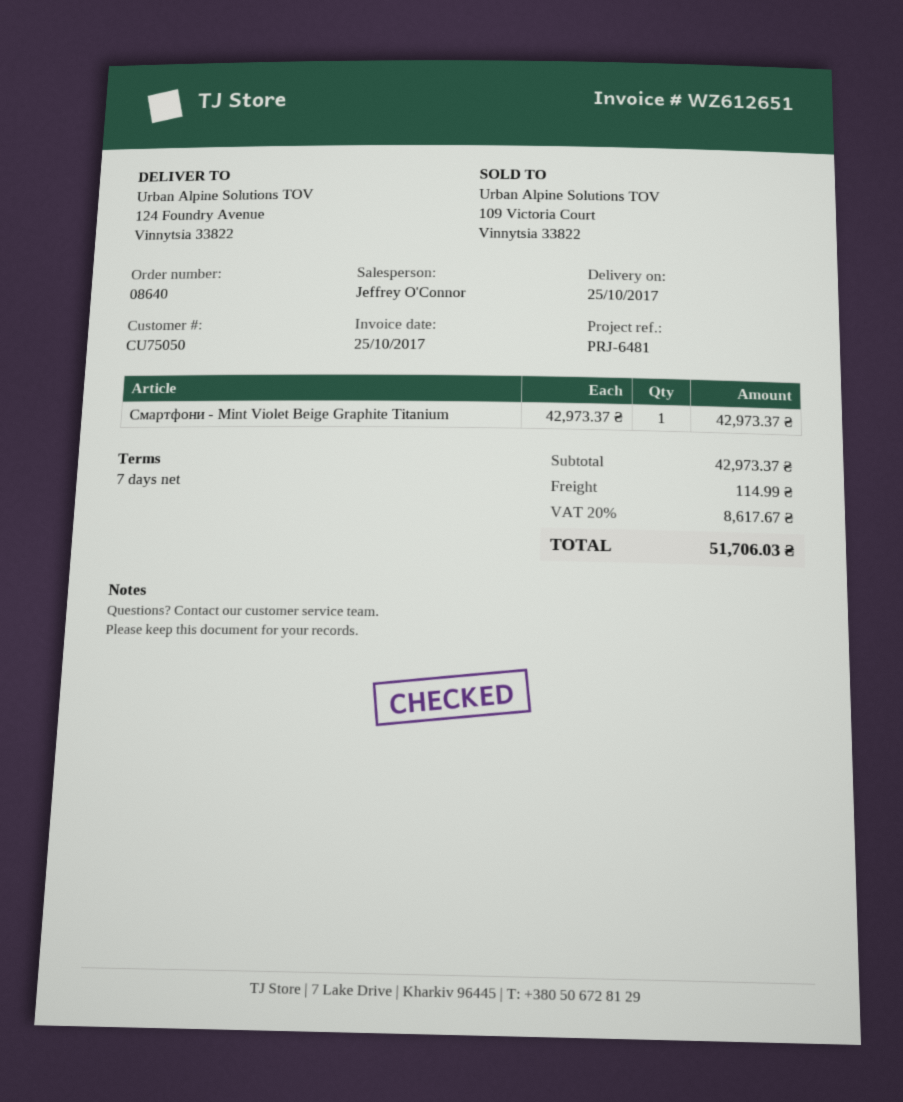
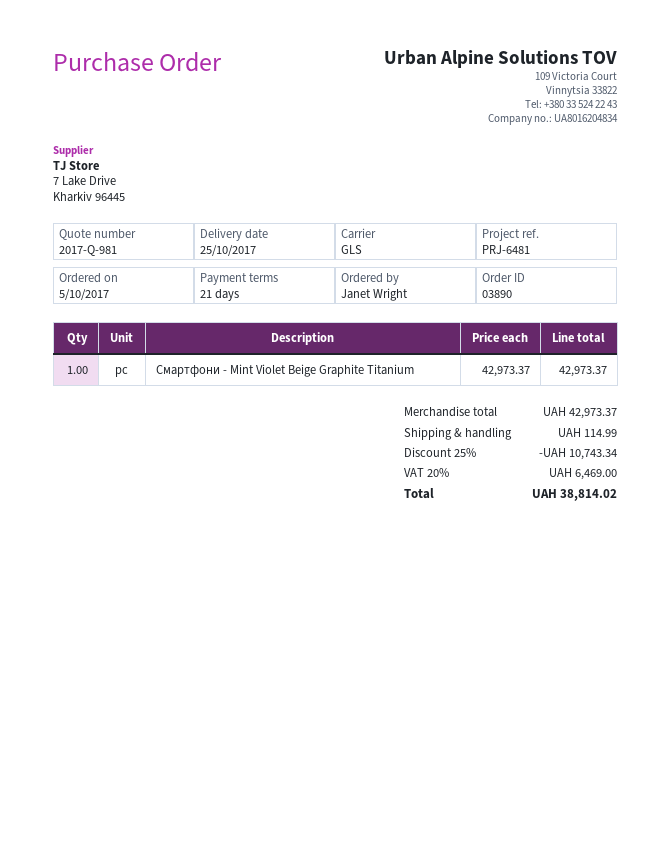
order number: 08640 -> 03890
payment terms: 7 days -> 21 days
discount: none -> 25% = 10743.34
tax: 20% = 8617.67 -> 20% = 6469.00
total: 51706.03 -> 38814.02

